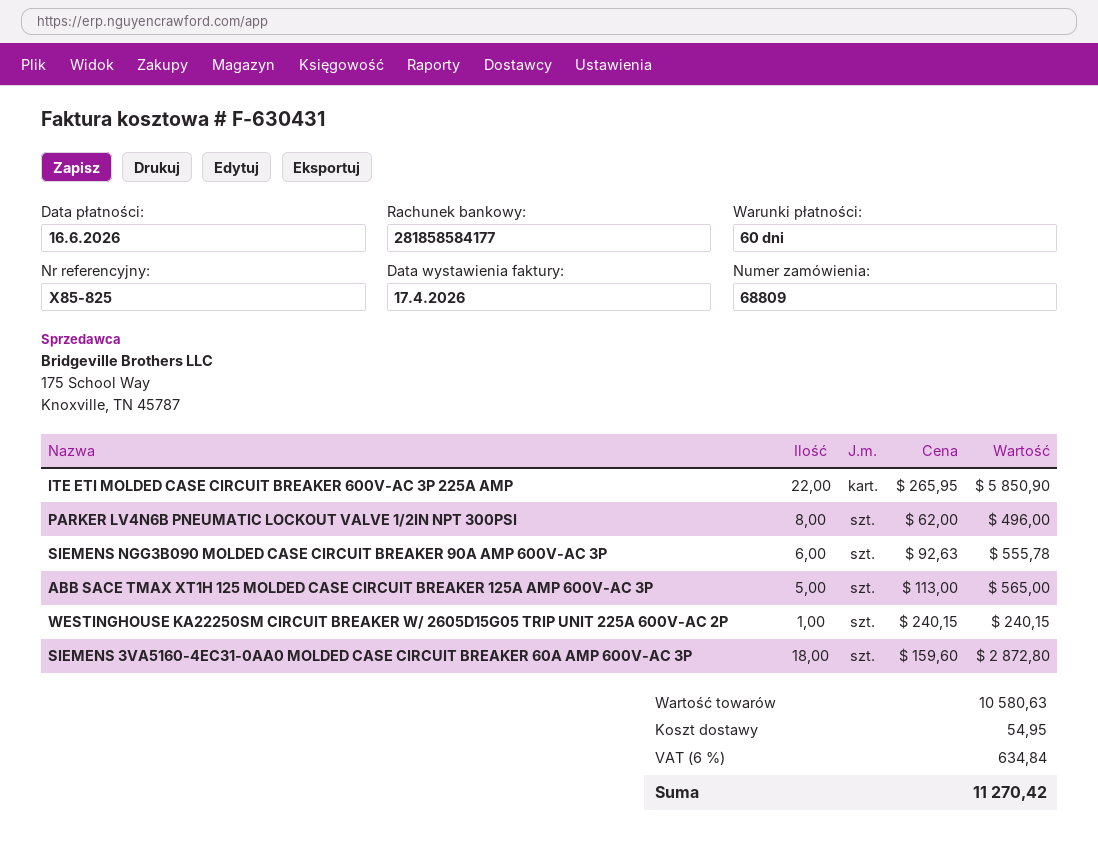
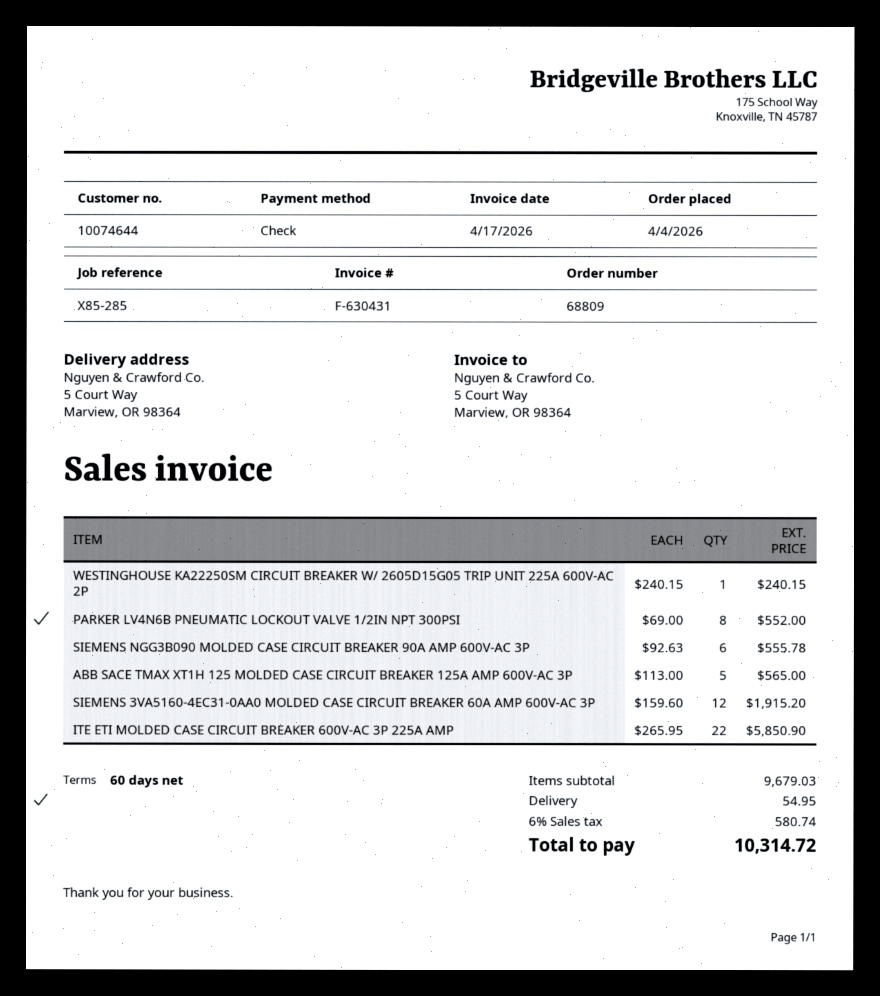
reference: X85-825 -> X85-285
PARKER LV4N6B PNEUMATIC LOCKOUT VALVE 1/2IN NPT 300PSI: 8 x 62.00 = 496.00 -> 8 x 69.00 = 552.00
SIEMENS 3VA5160-4EC31-0AA0 MOLDED CASE CIRCUIT BREAKER 60A AMP 600V-AC 3P: 18 x 159.60 = 2872.80 -> 12 x 159.60 = 1915.20
subtotal: 10580.63 -> 9679.03
tax: 6% = 634.84 -> 6% = 580.74
total: 11270.42 -> 10314.72

